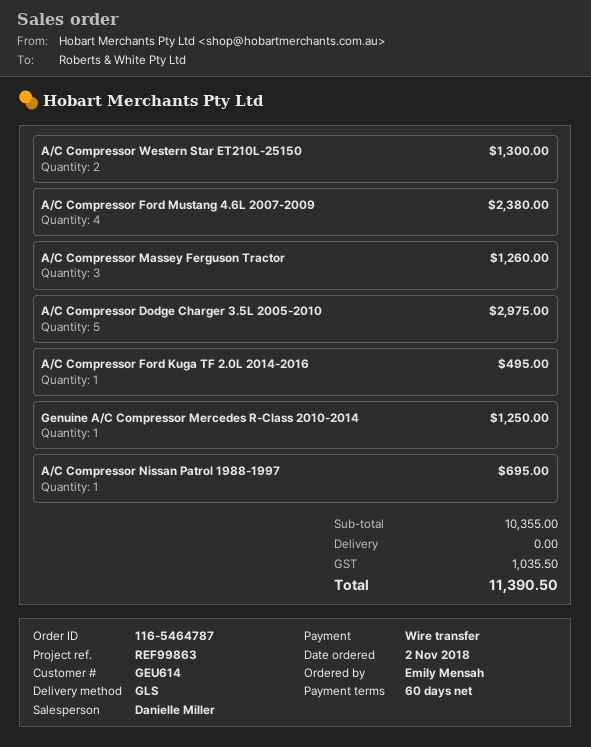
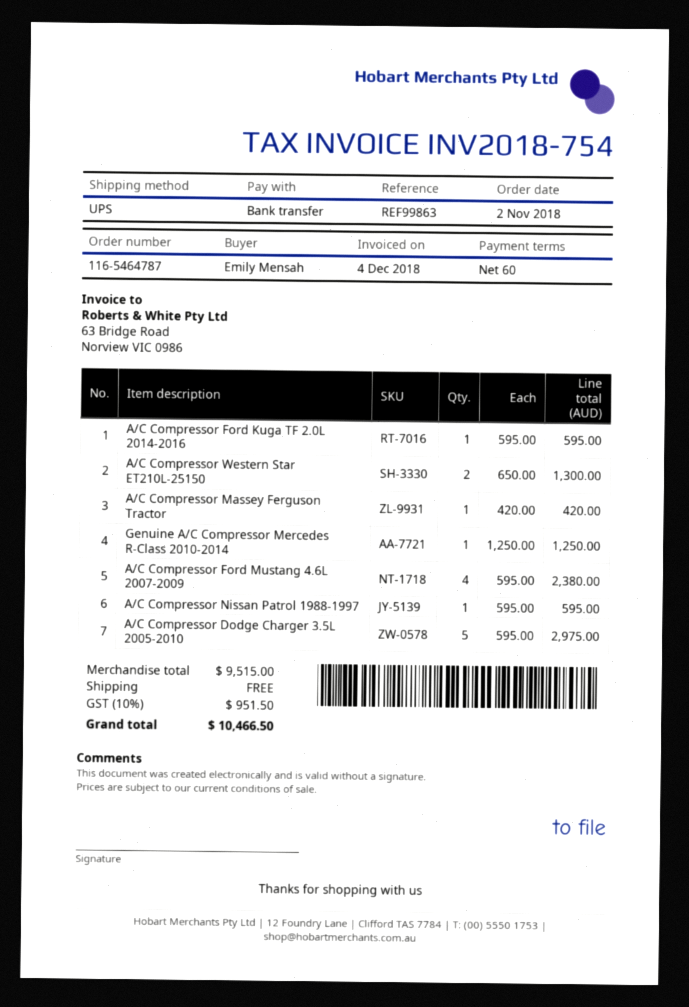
shipping method: GLS -> UPS
A/C Compressor Massey Ferguson Tractor: 3 for 1260.00 -> 1 for 420.00
A/C Compressor Ford Kuga TF 2.0L 2014-2016: 1 for 495.00 -> 1 for 595.00
A/C Compressor Nissan Patrol 1988-1997: 1 for 695.00 -> 1 for 595.00
subtotal: 10355.00 -> 9515.00
tax: 1035.50 -> 951.50
total: 11390.50 -> 10466.50

